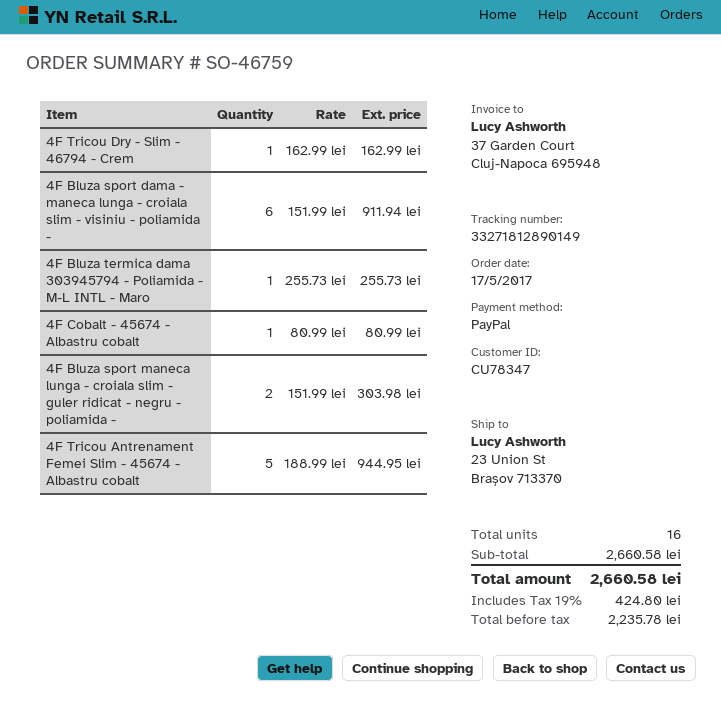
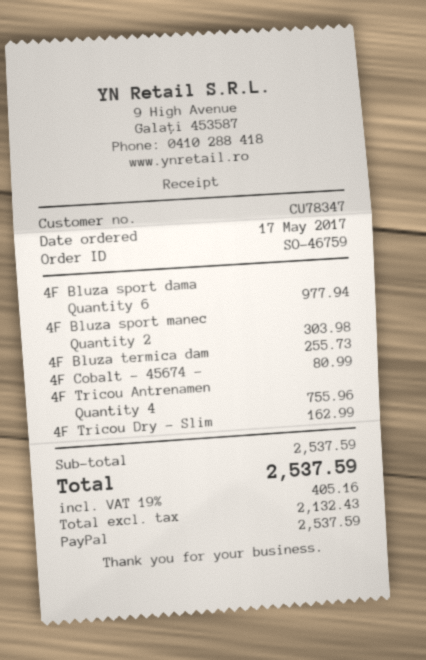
4F Bluza sport dama - maneca lunga - croiala slim - visiniu - poliamida -: 6 for 911.94 -> 6 for 977.94
4F Tricou Antrenament Femei Slim - 45674 - Albastru cobalt: 5 for 944.95 -> 4 for 755.96
subtotal: 2660.58 -> 2537.59
net: 2235.78 -> 2132.43
tax: 19% = 424.80 -> 19% = 405.16
total: 2660.58 -> 2537.59

